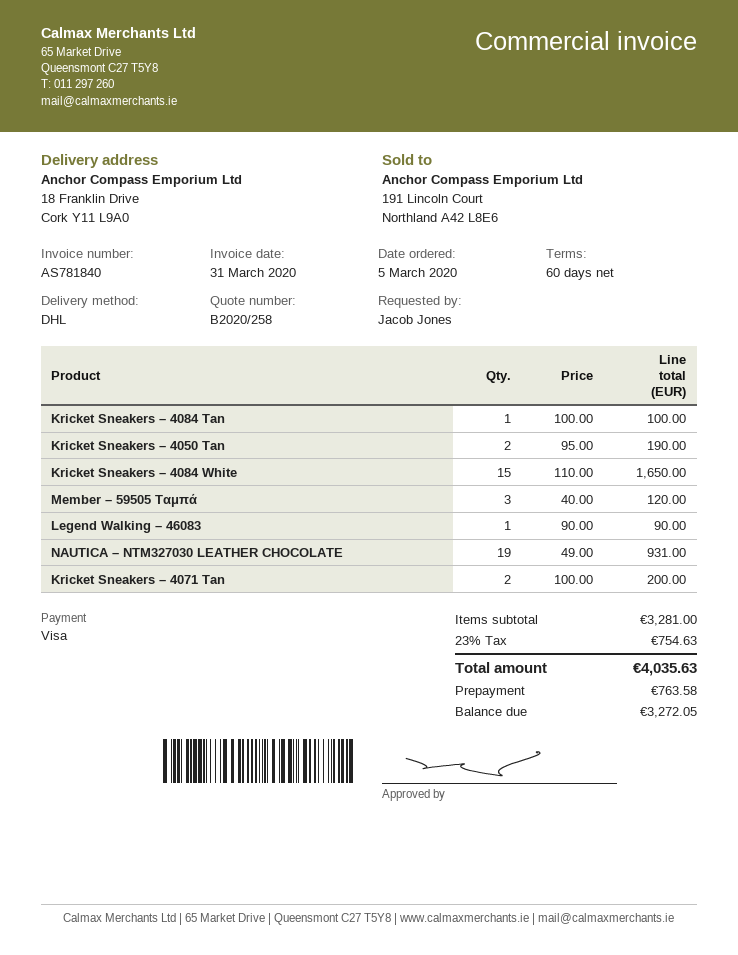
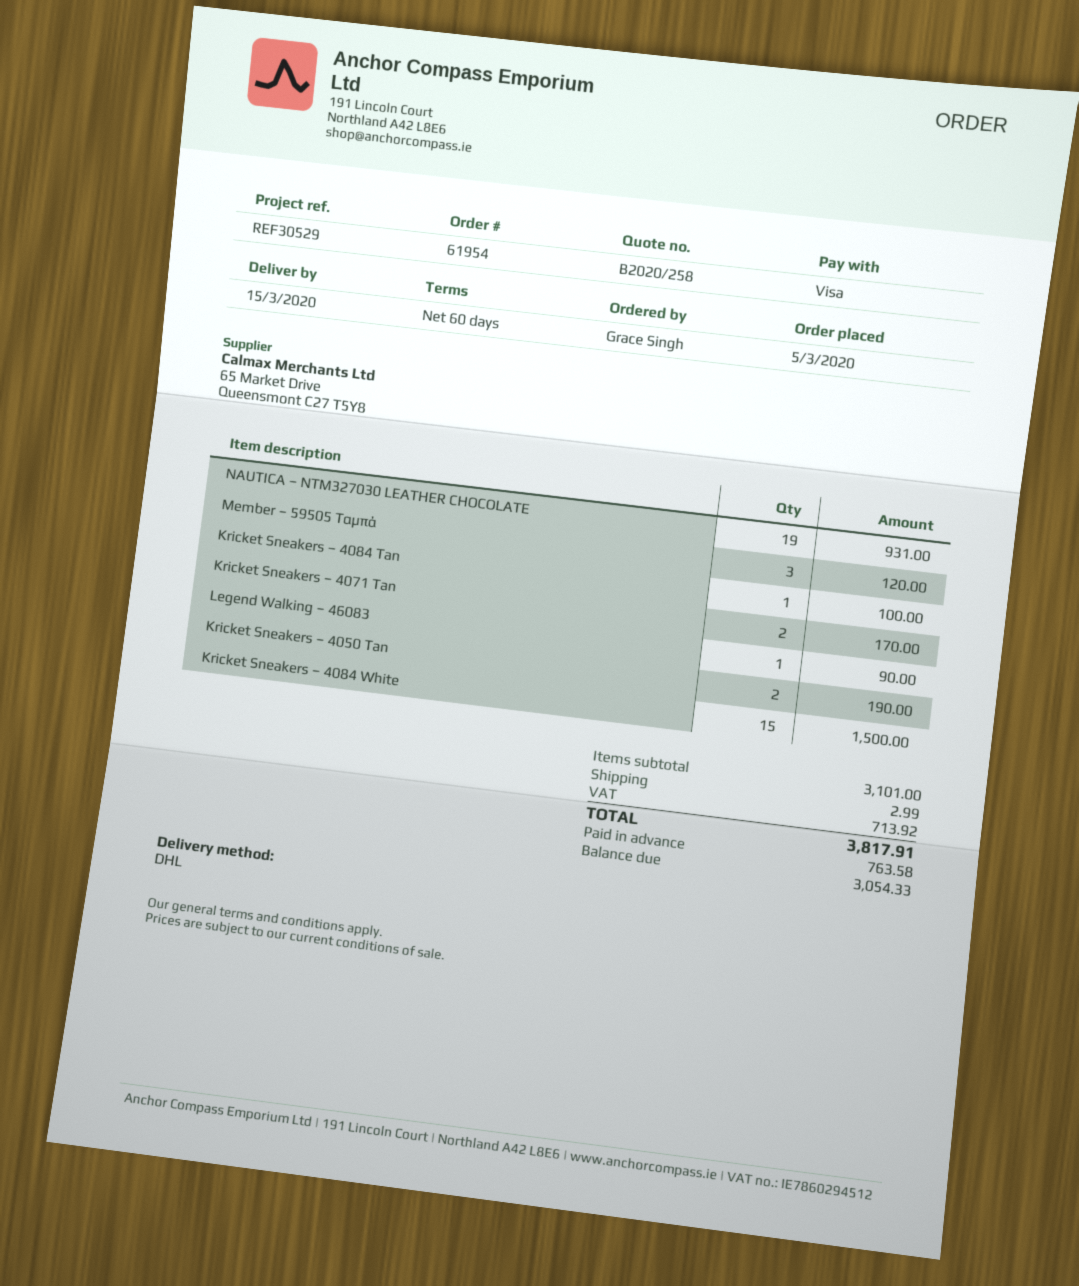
ordered by: Jacob Jones -> Grace Singh
Kricket Sneakers – 4084 White: 15 for 1650.00 -> 15 for 1500.00
Kricket Sneakers – 4071 Tan: 2 for 200.00 -> 2 for 170.00
subtotal: 3281.00 -> 3101.00
shipping: none -> 2.99
tax: 754.63 -> 713.92
total: 4035.63 -> 3817.91
balance: 3272.05 -> 3054.33

